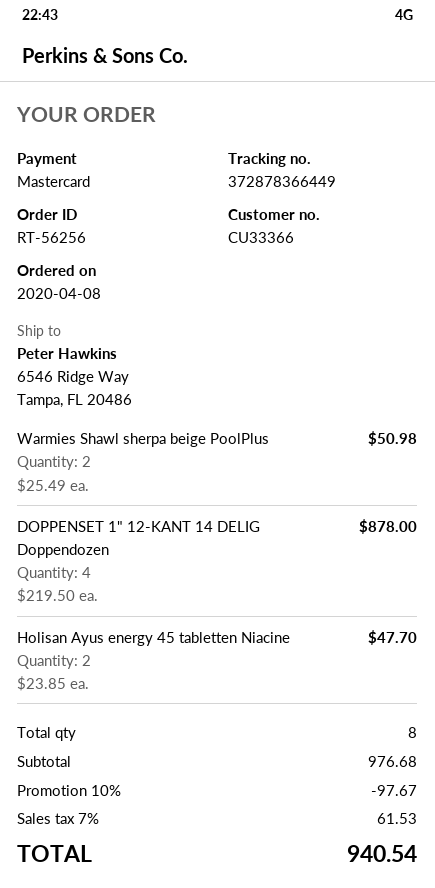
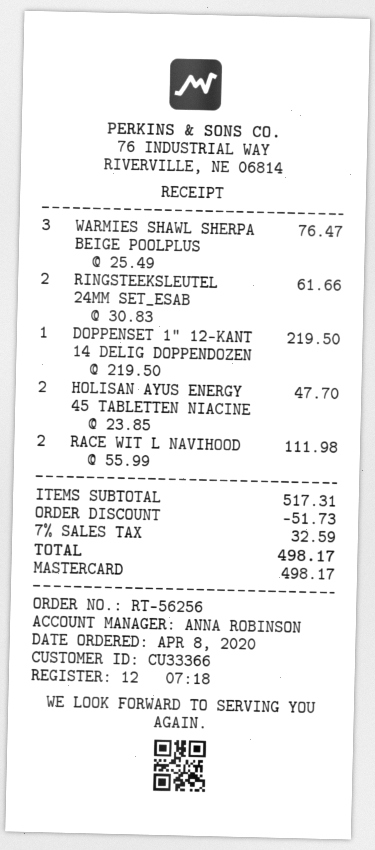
Warmies Shawl sherpa beige PoolPlus: 2 x 25.49 = 50.98 -> 3 x 25.49 = 76.47
DOPPENSET 1" 12-KANT 14 DELIG Doppendozen: 4 x 219.50 = 878.00 -> 1 x 219.50 = 219.50
RINGSTEEKSLEUTEL 24MM SET_ESAB: none -> 2 x 30.83 = 61.66
RACE WIT L NAVIHOOD: none -> 2 x 55.99 = 111.98
subtotal: 976.68 -> 517.31
discount: 97.67 -> 51.73
tax: 7% = 61.53 -> 7% = 32.59
total: 940.54 -> 498.17

